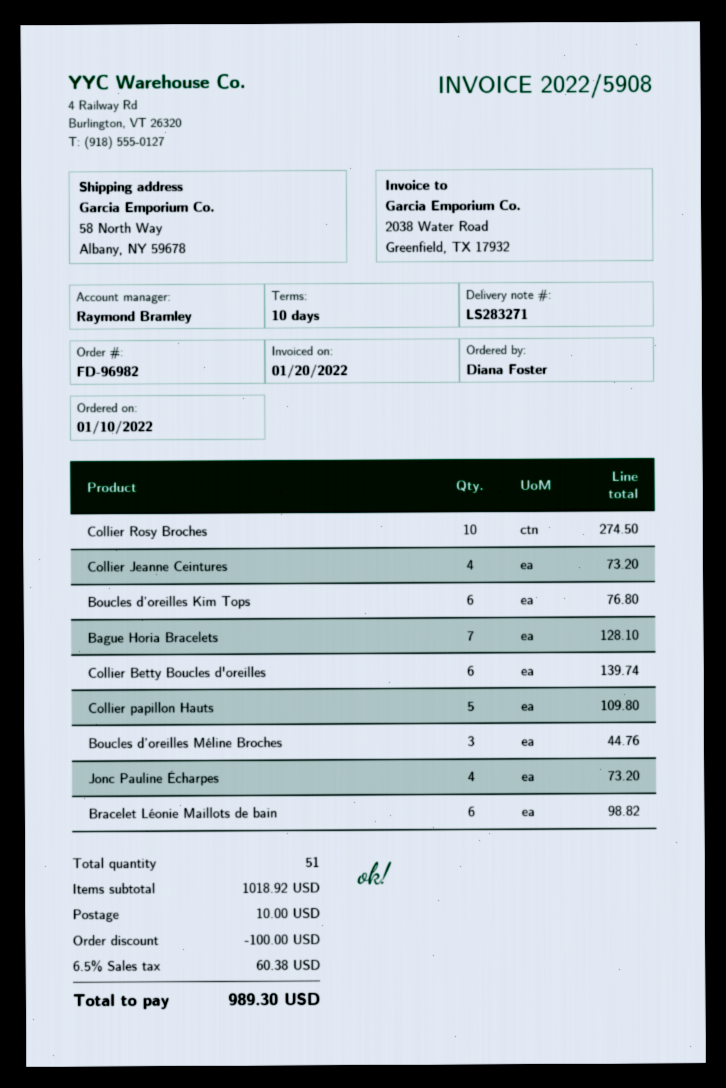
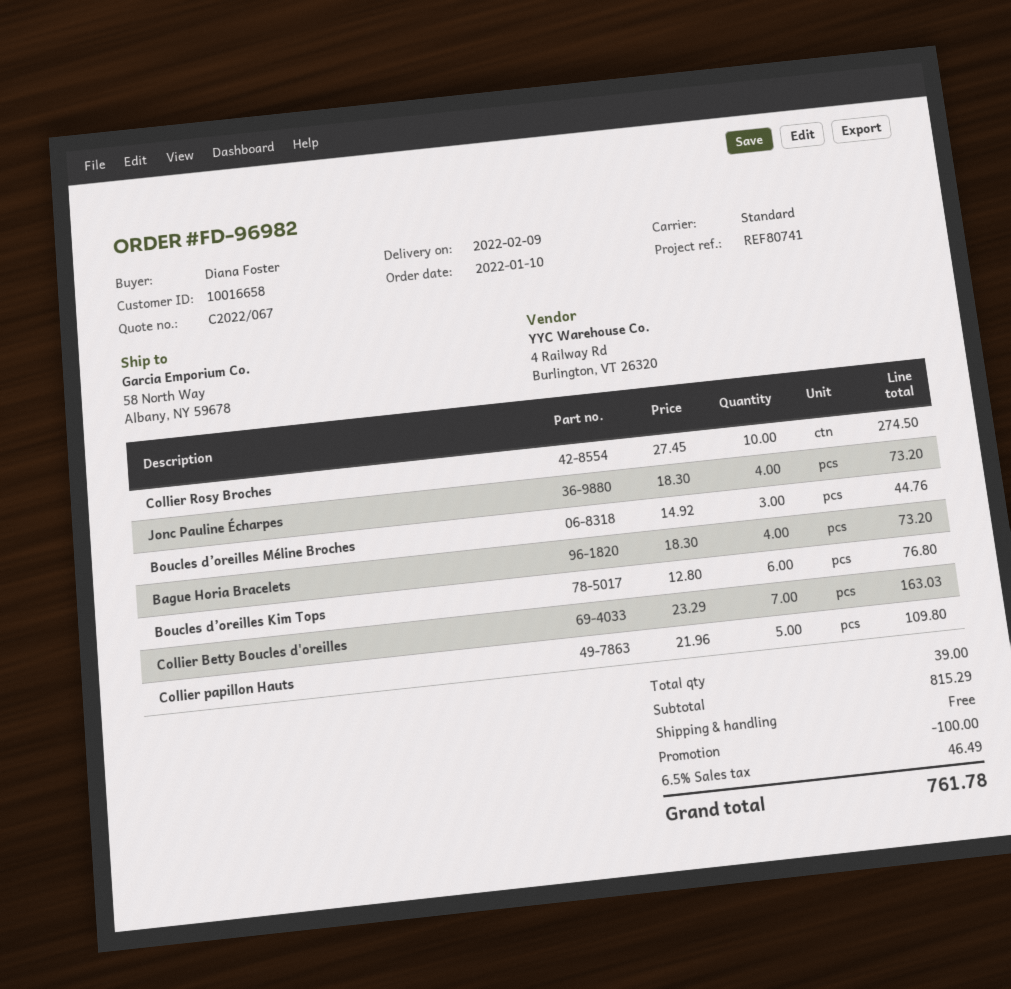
Collier Jeanne Ceintures: 4 for 73.20 -> none
Bague Horia Bracelets: 7 for 128.10 -> 4 for 73.20
Collier Betty Boucles d'oreilles: 6 for 139.74 -> 7 for 163.03
Bracelet Léonie Maillots de bain: 6 for 98.82 -> none
total quantity: 51 -> 39
subtotal: 1018.92 -> 815.29
shipping: 10.00 -> 0.00
tax: 6.5% = 60.38 -> 6.5% = 46.49
total: 989.30 -> 761.78

